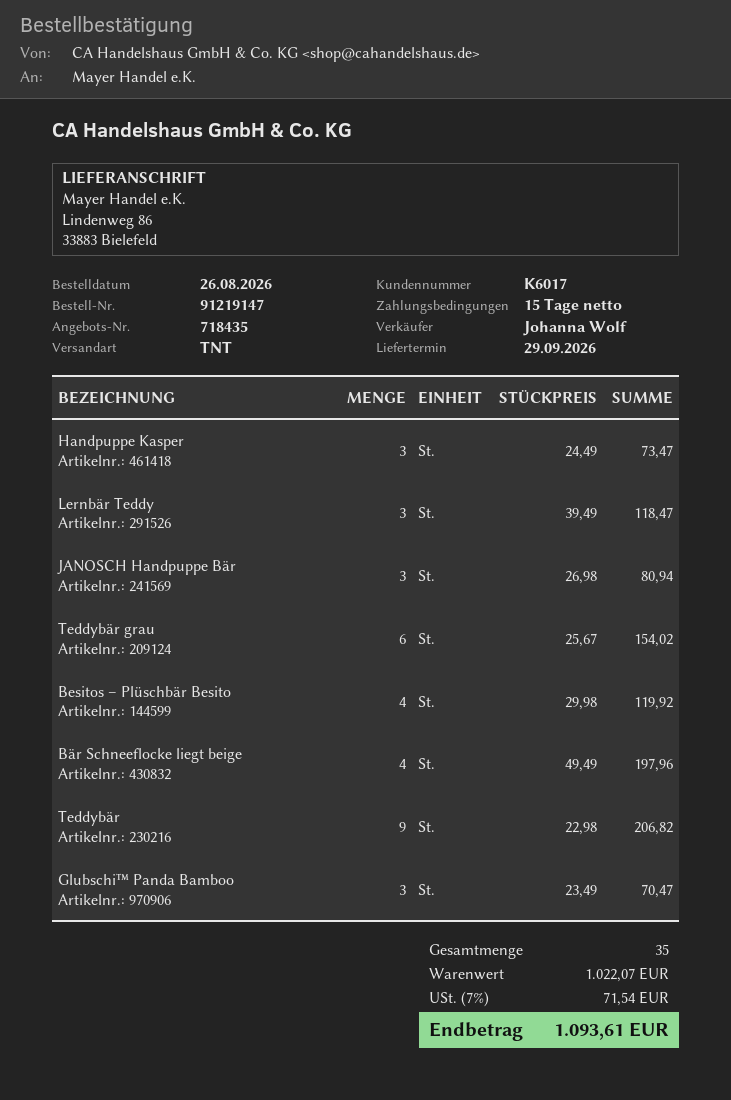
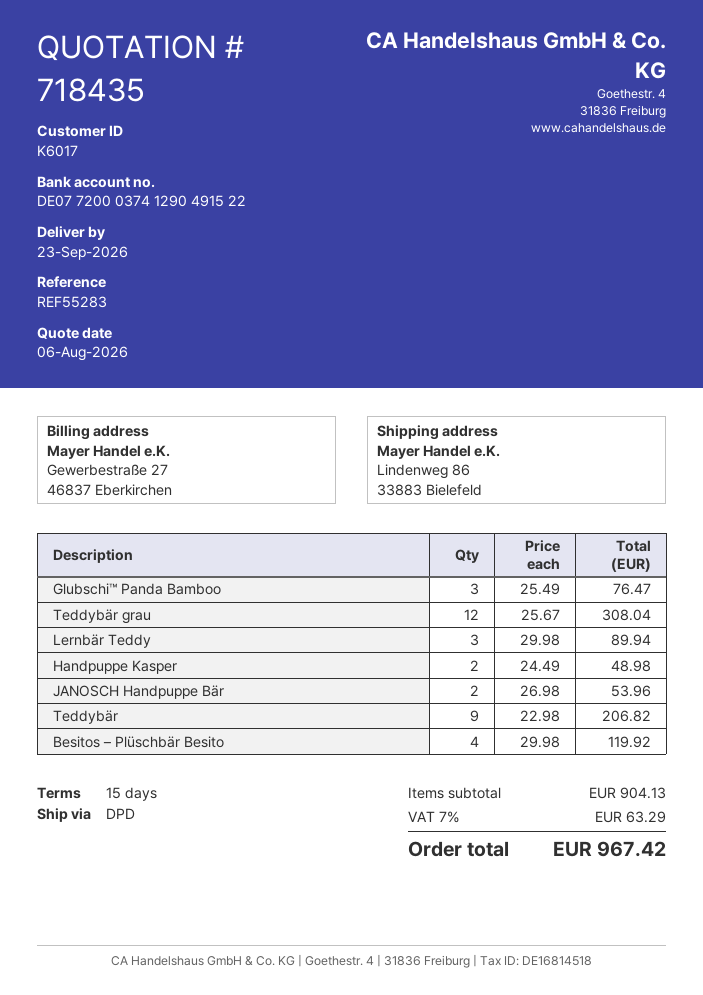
delivery date: 2026-09-29 -> 2026-09-23
shipping method: TNT -> DPD
Handpuppe Kasper: 3 x 24.49 = 73.47 -> 2 x 24.49 = 48.98
Lernbär Teddy: 3 x 39.49 = 118.47 -> 3 x 29.98 = 89.94
JANOSCH Handpuppe Bär: 3 x 26.98 = 80.94 -> 2 x 26.98 = 53.96
Teddybär grau: 6 x 25.67 = 154.02 -> 12 x 25.67 = 308.04
Bär Schneeflocke liegt beige: 4 x 49.49 = 197.96 -> none
Glubschi™ Panda Bamboo: 3 x 23.49 = 70.47 -> 3 x 25.49 = 76.47
subtotal: 1022.07 -> 904.13
tax: 7% = 71.54 -> 7% = 63.29
total: 1093.61 -> 967.42

